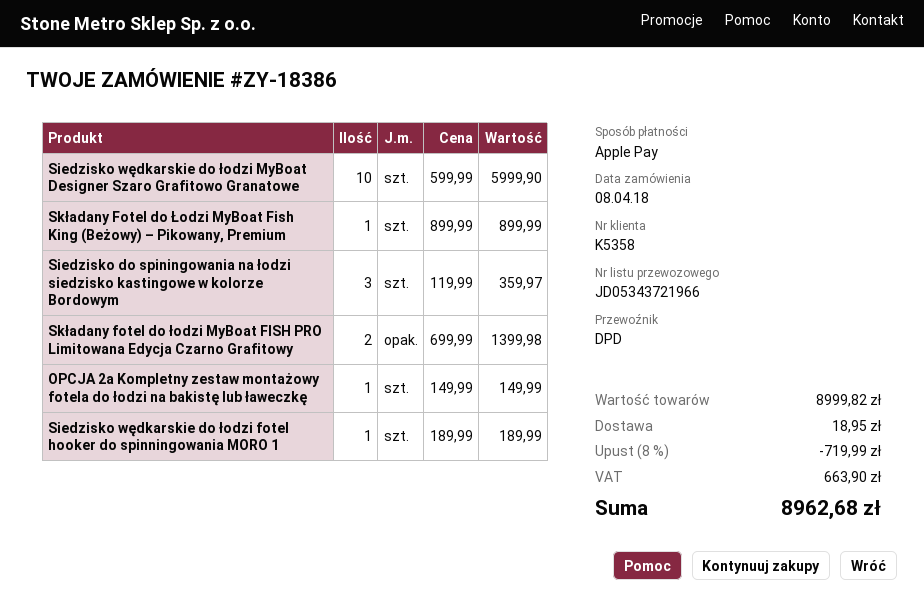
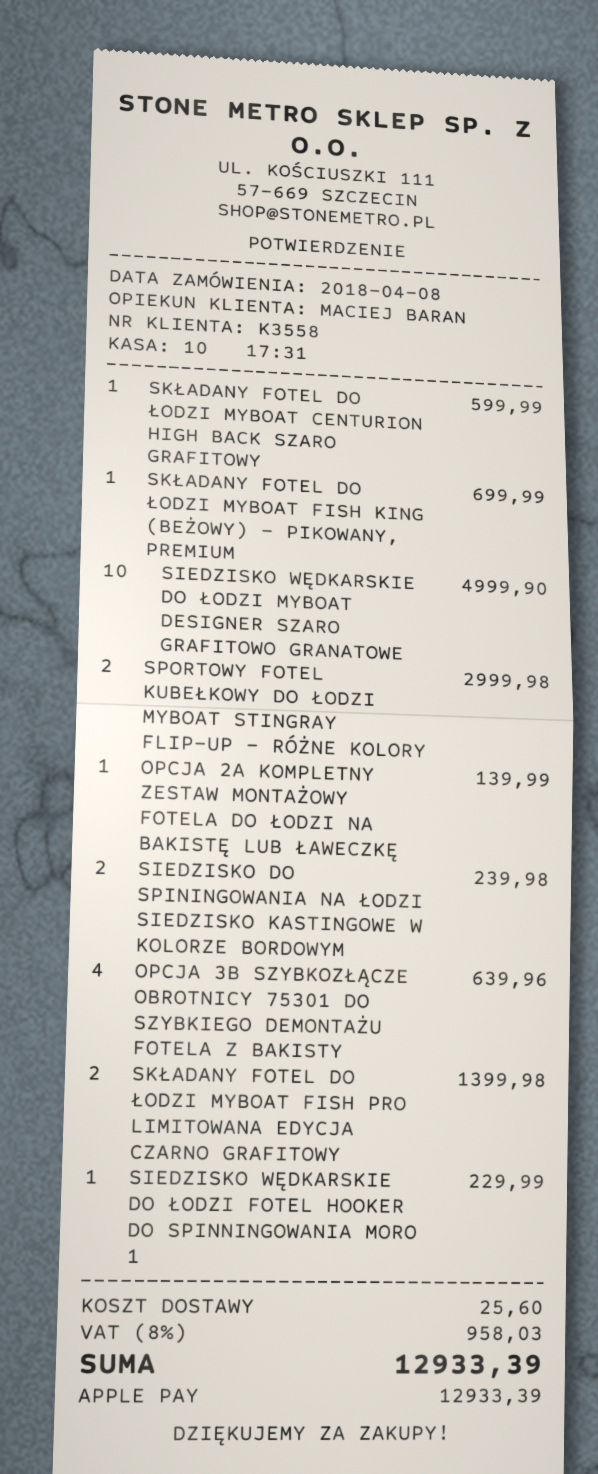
customer number: K5358 -> K3558
Siedzisko wędkarskie do łodzi MyBoat Designer Szaro Grafitowo Granatowe: 10 for 5999.90 -> 10 for 4999.90
Składany Fotel do Łodzi MyBoat Fish King (Beżowy) – Pikowany, Premium: 1 for 899.99 -> 1 for 699.99
Siedzisko do spiningowania na łodzi siedzisko kastingowe w kolorze Bordowym: 3 for 359.97 -> 2 for 239.98
OPCJA 2a Kompletny zestaw montażowy fotela do łodzi na bakistę lub ławeczkę: 1 for 149.99 -> 1 for 139.99
Siedzisko wędkarskie do łodzi fotel hooker do spinningowania MORO 1: 1 for 189.99 -> 1 for 229.99
SKŁADANY FOTEL DO ŁODZI MYBOAT CENTURION HIGH BACK SZARO GRAFITOWY: none -> 1 for 599.99
SPORTOWY FOTEL KUBEŁKOWY DO ŁODZI MYBOAT STINGRAY FLIP-UP – RÓŻNE KOLORY: none -> 2 for 2999.98
OPCJA 3B SZYBKOZŁĄCZE OBROTNICY 75301 DO SZYBKIEGO DEMONTAŻU FOTELA Z BAKISTY: none -> 4 for 639.96
discount: 8% = 719.99 -> none
shipping: 18.95 -> 25.60
tax: 663.90 -> 958.03
total: 8962.68 -> 12933.39

